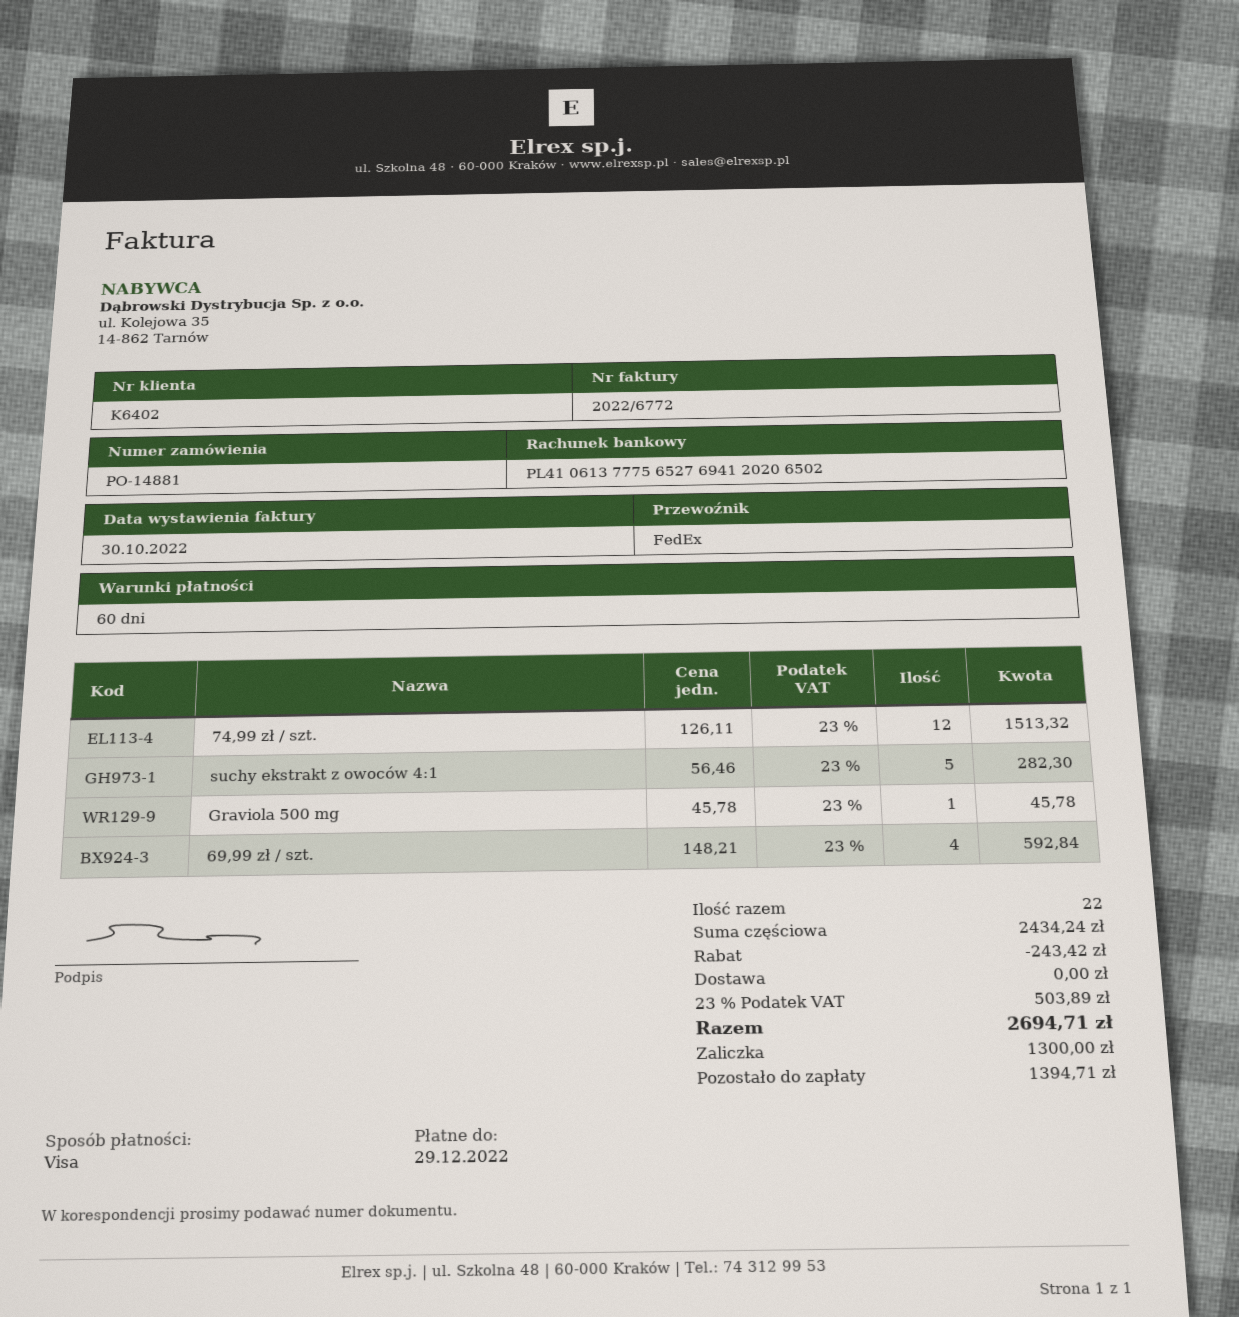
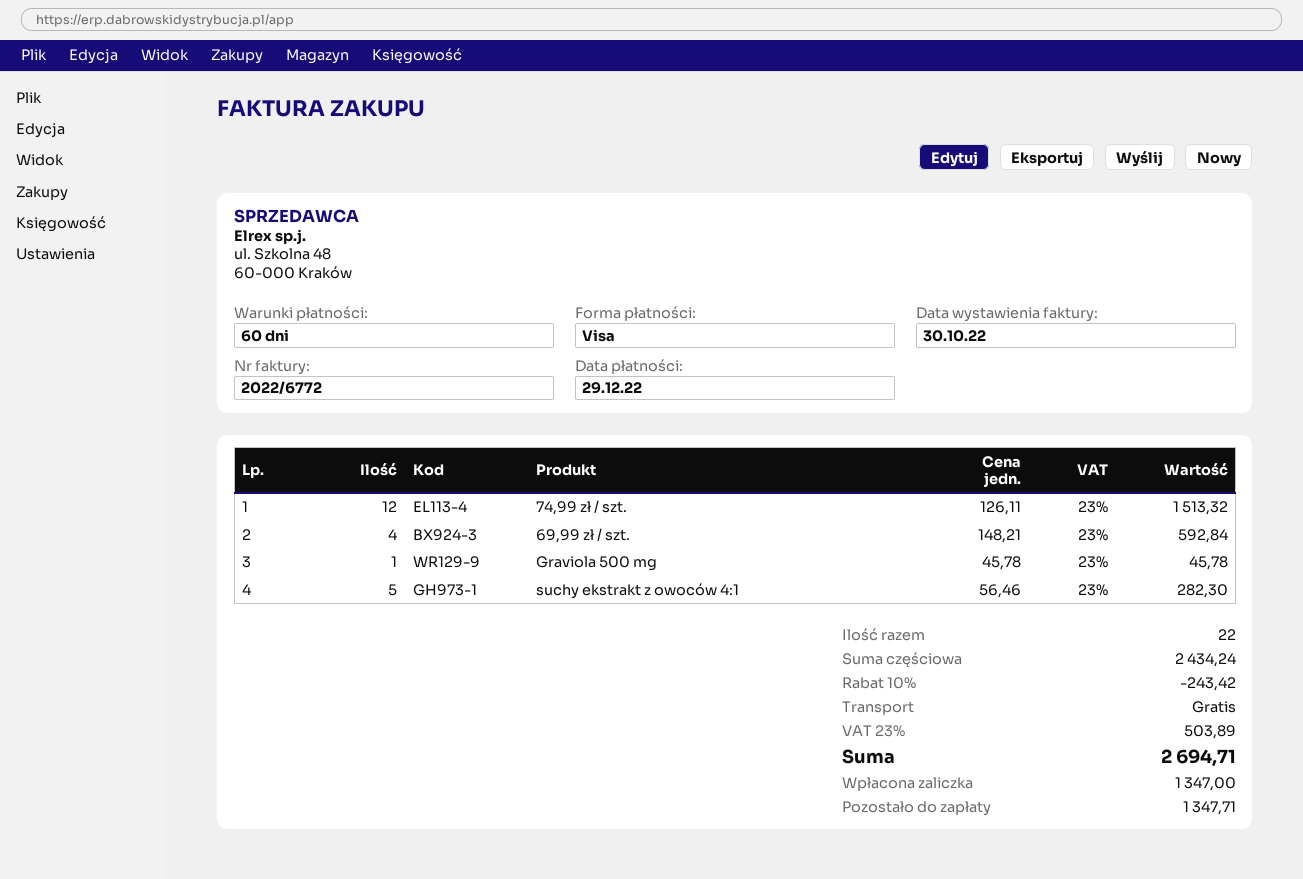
deposit: 1300.00 -> 1347.00
balance: 1394.71 -> 1347.71

